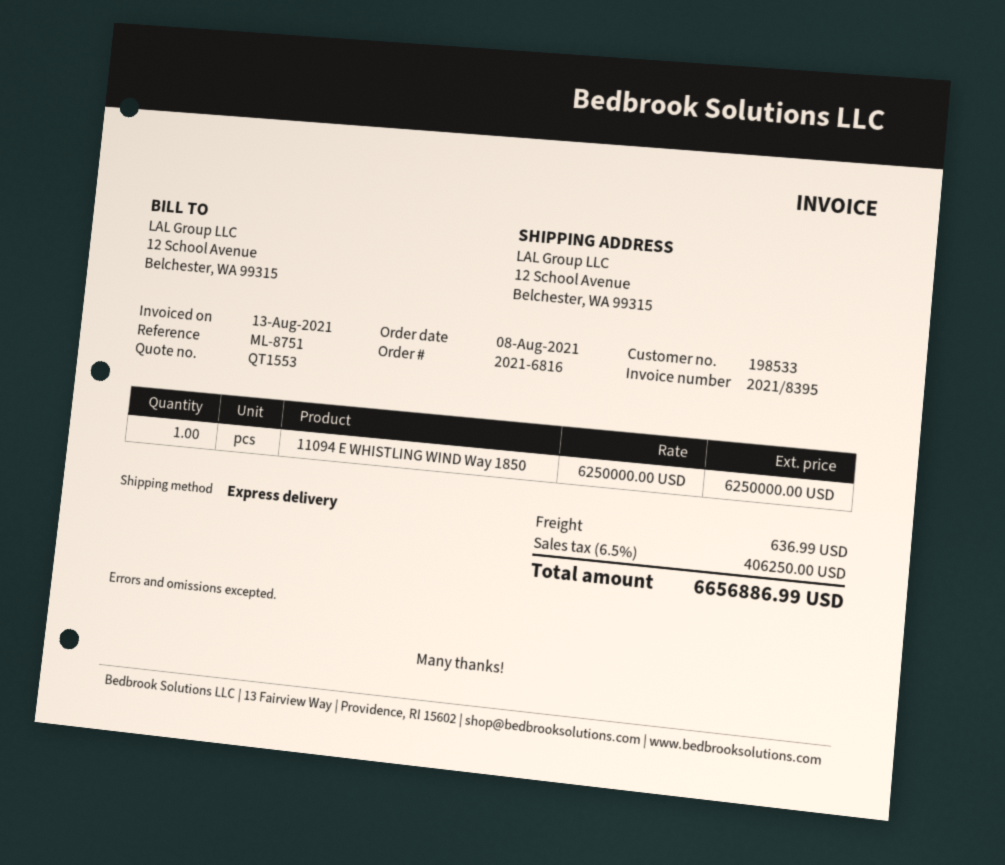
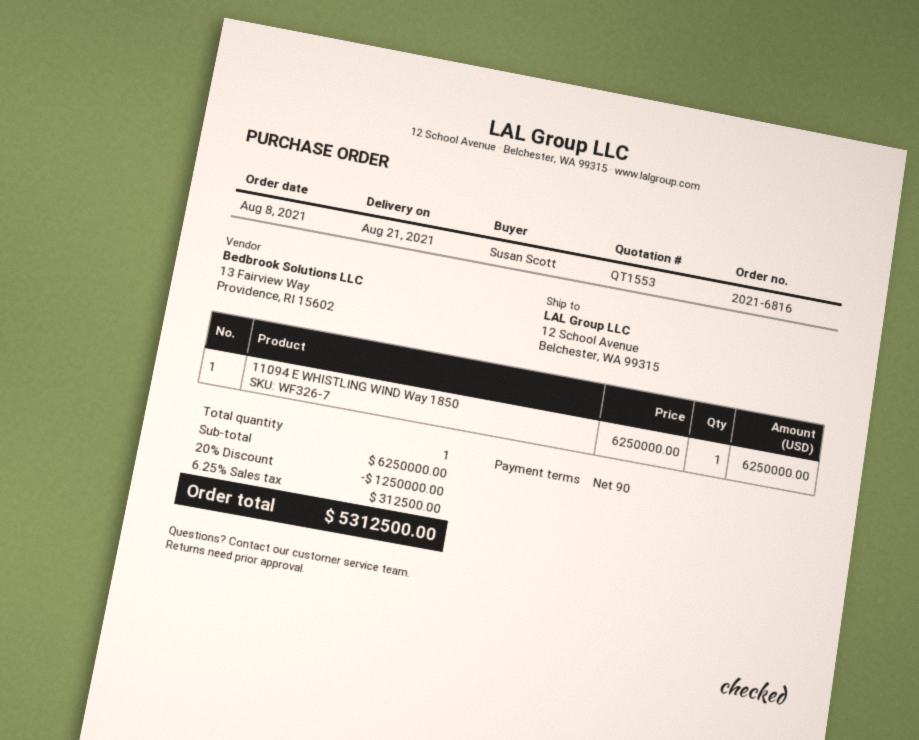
discount: none -> 20% = 1250000.00
shipping: 636.99 -> none
tax: 6.5% = 406250.00 -> 6.25% = 312500.00
total: 6656886.99 -> 5312500.00

